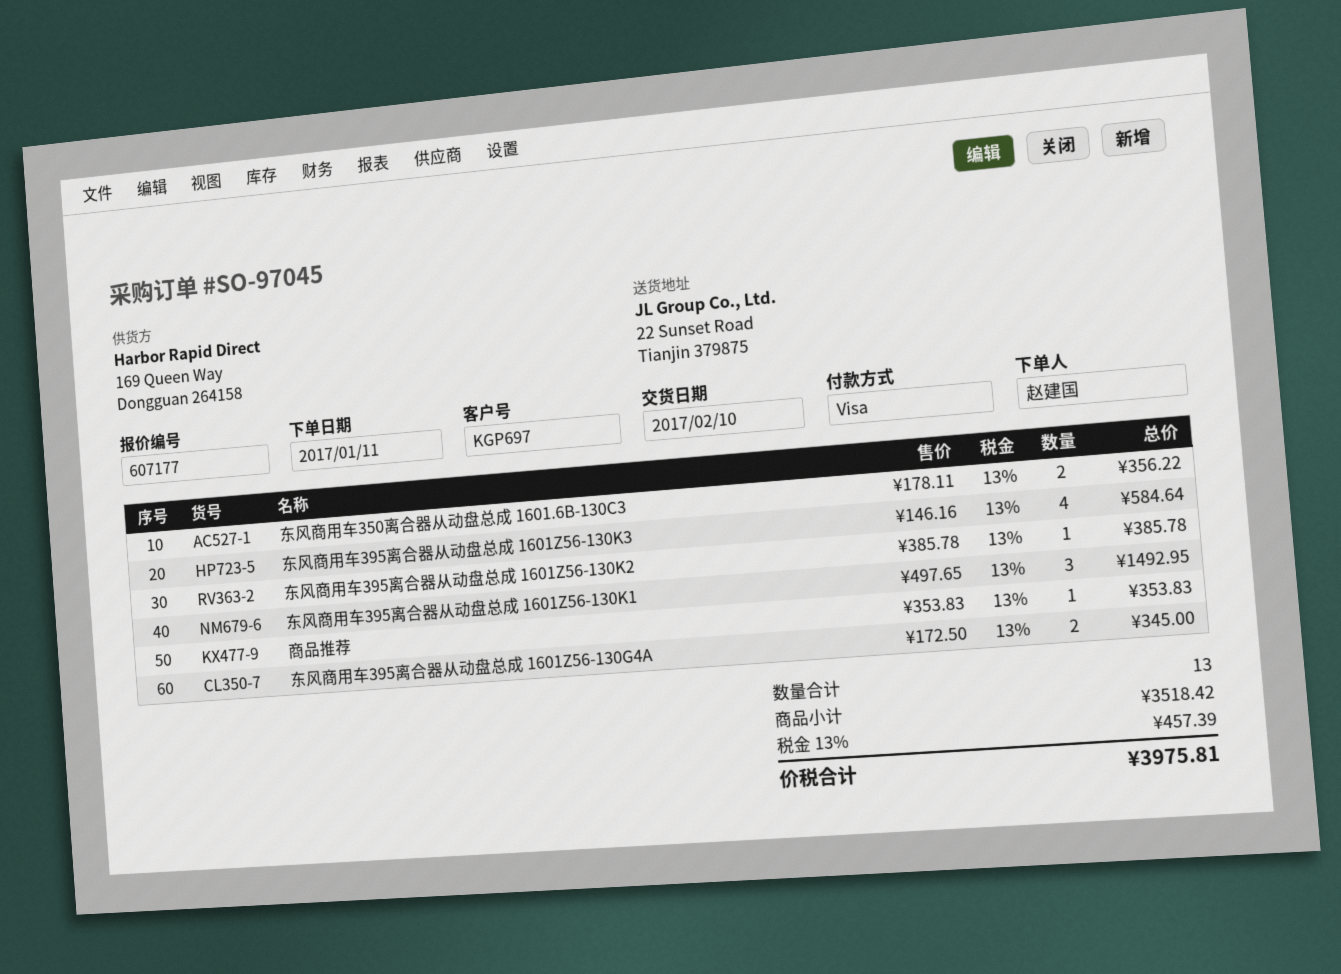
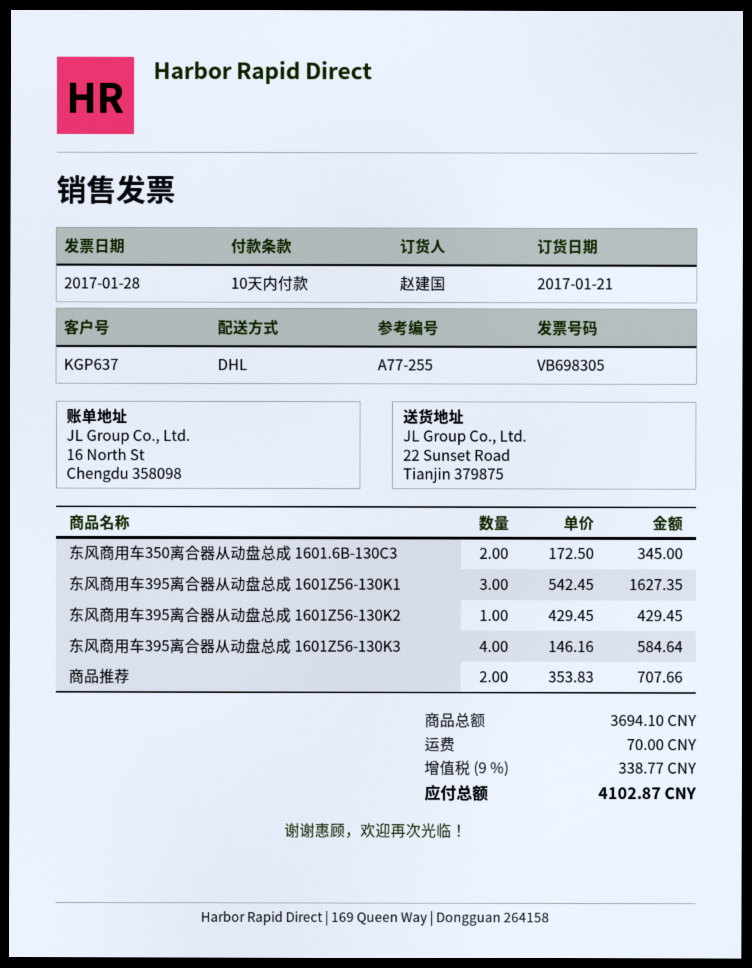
order date: 2017-01-11 -> 2017-01-21
customer number: KGP697 -> KGP637
东风商用车350离合器从动盘总成 1601.6B-130C3: 2 x 178.11 = 356.22 -> 2 x 172.50 = 345.00
东风商用车395离合器从动盘总成 1601Z56-130K2: 1 x 385.78 = 385.78 -> 1 x 429.45 = 429.45
东风商用车395离合器从动盘总成 1601Z56-130K1: 3 x 497.65 = 1492.95 -> 3 x 542.45 = 1627.35
商品推荐: 1 x 353.83 = 353.83 -> 2 x 353.83 = 707.66
东风商用车395离合器从动盘总成 1601Z56-130G4A: 2 x 172.50 = 345.00 -> none
subtotal: 3518.42 -> 3694.10
shipping: none -> 70.00
tax: 13% = 457.39 -> 9% = 338.77
total: 3975.81 -> 4102.87

